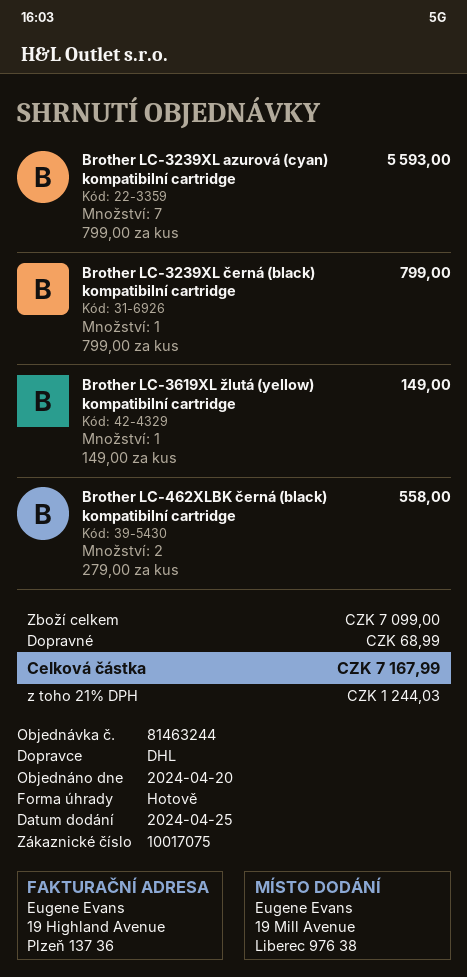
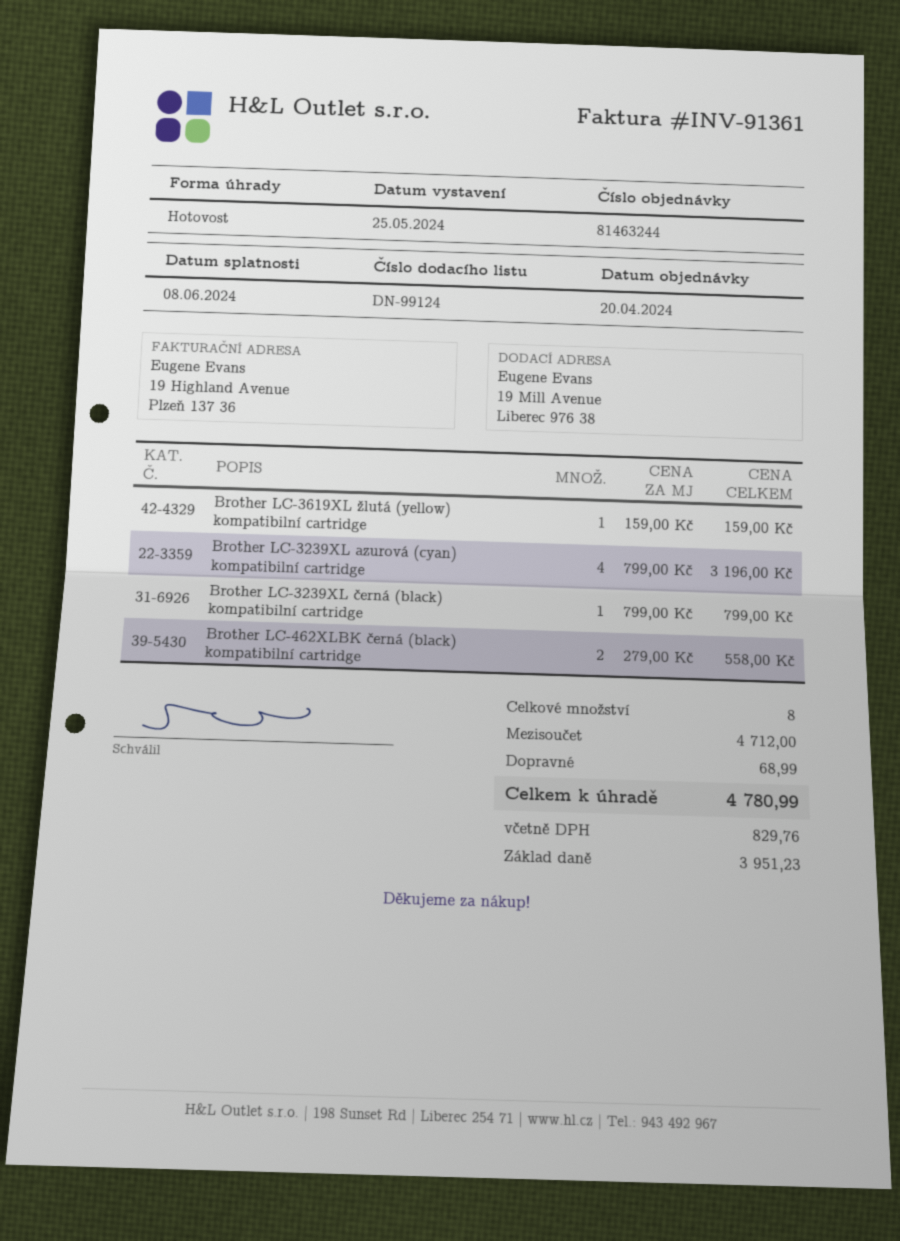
Brother LC-3239XL azurová (cyan) kompatibilní cartridge: 7 x 799.00 = 5593.00 -> 4 x 799.00 = 3196.00
Brother LC-3619XL žlutá (yellow) kompatibilní cartridge: 1 x 149.00 = 149.00 -> 1 x 159.00 = 159.00
subtotal: 7099.00 -> 4712.00
tax: 1244.03 -> 829.76
total: 7167.99 -> 4780.99

